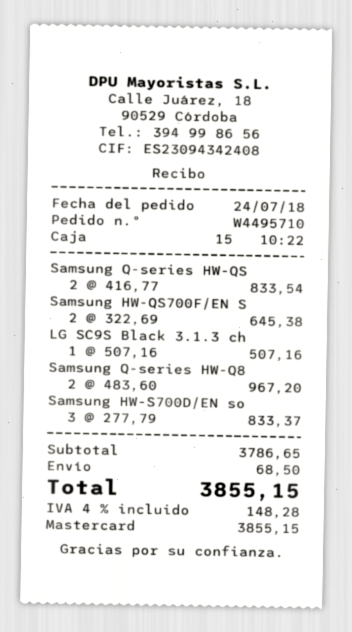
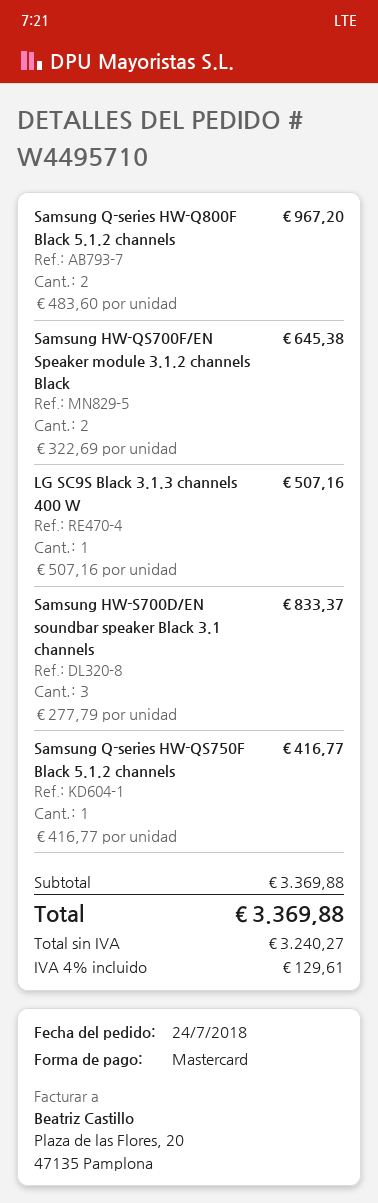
Samsung Q-series HW-QS: 2 x 416.77 = 833.54 -> 1 x 416.77 = 416.77
subtotal: 3786.65 -> 3369.88
shipping: 68.50 -> none
tax: 4% = 148.28 -> 4% = 129.61
total: 3855.15 -> 3369.88

